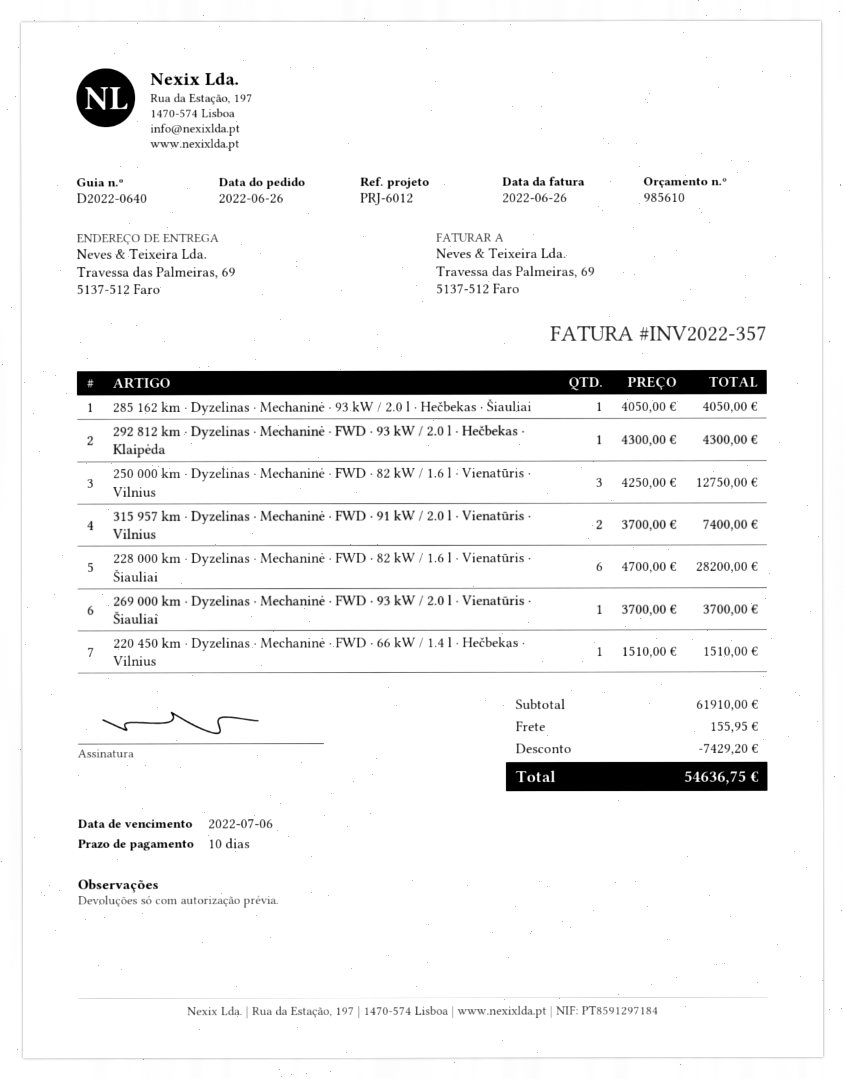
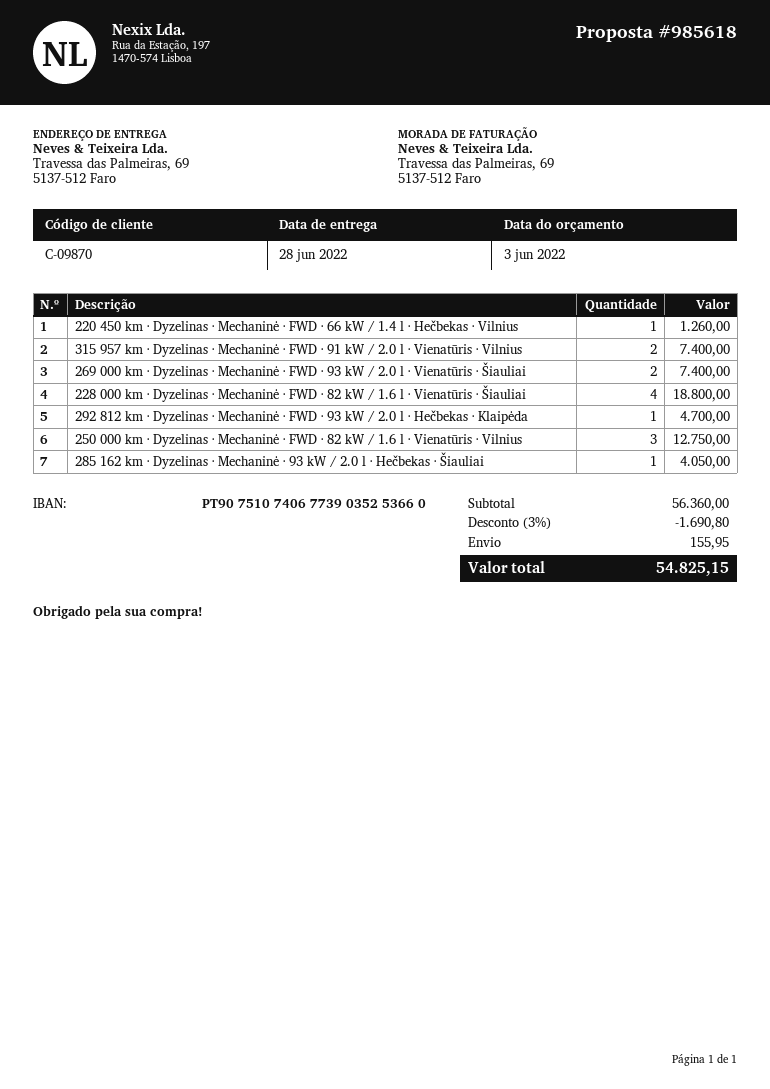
quote number: 985610 -> 985618
292 812 km · Dyzelinas · Mechaninė · FWD · 93 kW / 2.0 l · Hečbekas · Klaipėda: 1 for 4300.00 -> 1 for 4700.00
228 000 km · Dyzelinas · Mechaninė · FWD · 82 kW / 1.6 l · Vienatūris · Šiauliai: 6 for 28200.00 -> 4 for 18800.00
269 000 km · Dyzelinas · Mechaninė · FWD · 93 kW / 2.0 l · Vienatūris · Šiauliai: 1 for 3700.00 -> 2 for 7400.00
220 450 km · Dyzelinas · Mechaninė · FWD · 66 kW / 1.4 l · Hečbekas · Vilnius: 1 for 1510.00 -> 1 for 1260.00
subtotal: 61910.00 -> 56360.00
discount: 7429.20 -> 1690.80
total: 54636.75 -> 54825.15

